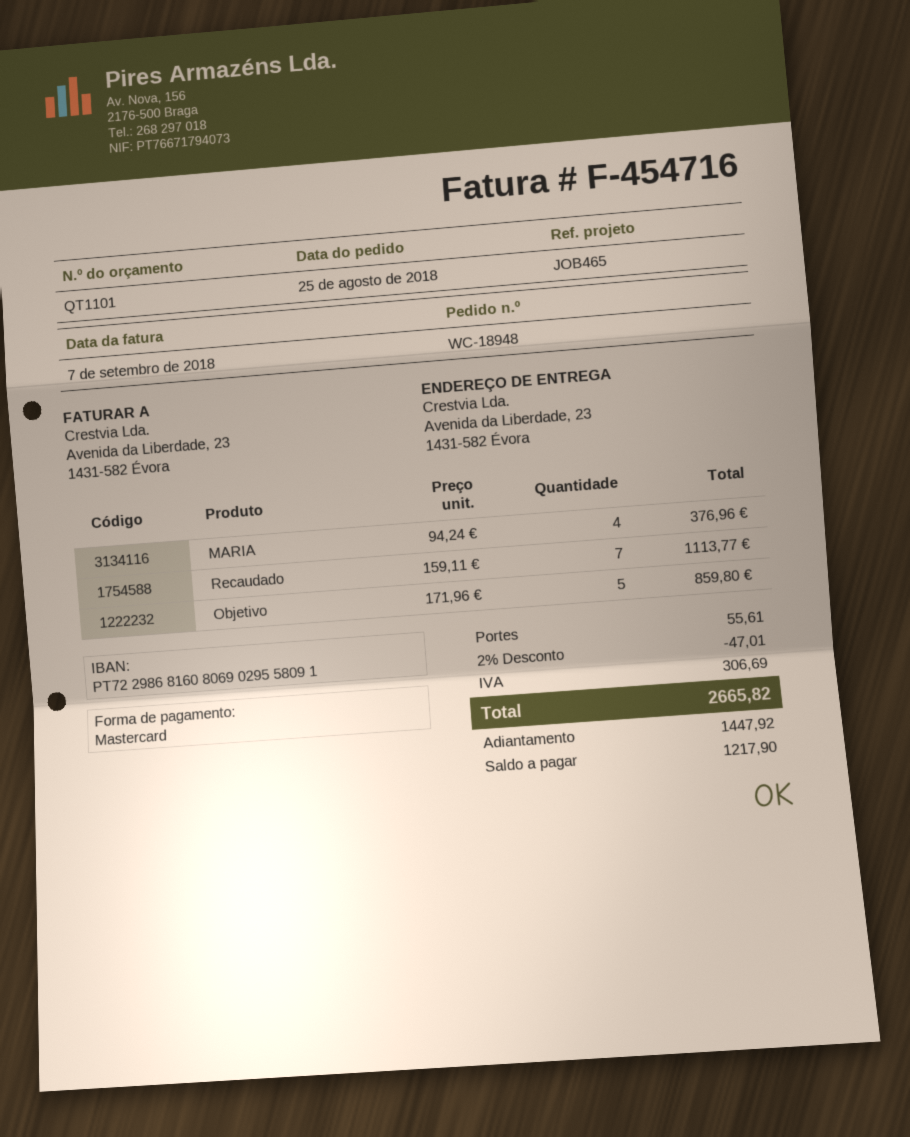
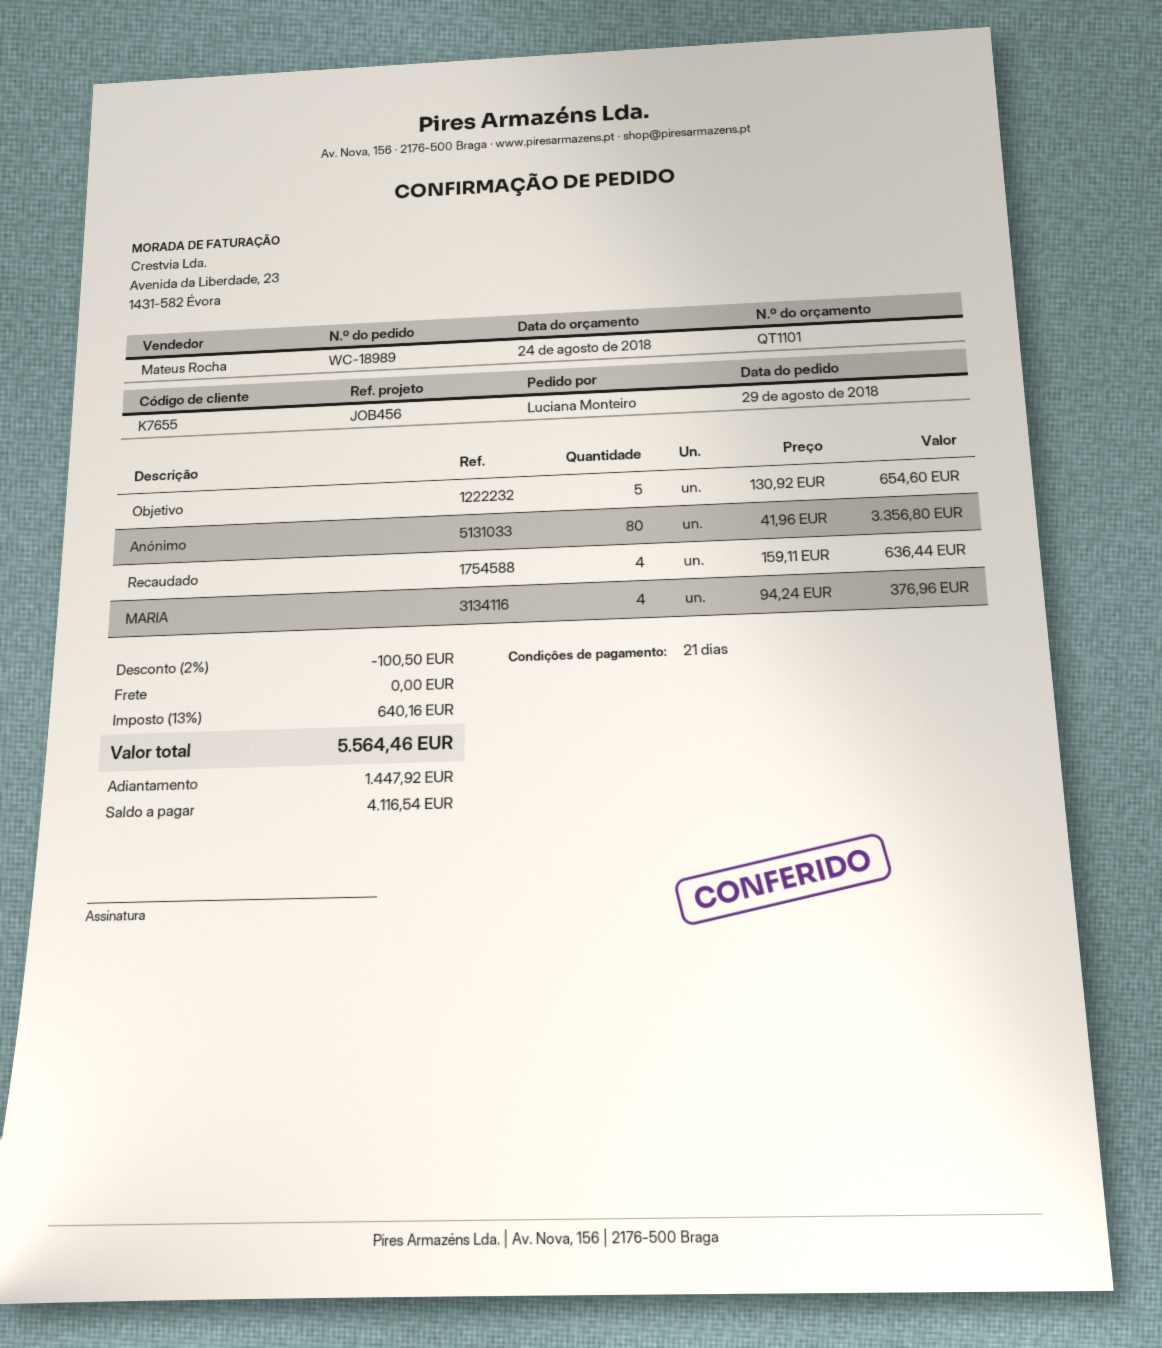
order number: WC-18948 -> WC-18989
order date: 2018-08-25 -> 2018-08-29
reference: JOB465 -> JOB456
Recaudado: 7 x 159.11 = 1113.77 -> 4 x 159.11 = 636.44
Objetivo: 5 x 171.96 = 859.80 -> 5 x 130.92 = 654.60
Anónimo: none -> 80 x 41.96 = 3356.80
discount: 2% = 47.01 -> 2% = 100.50
shipping: 55.61 -> 0.00
tax: 306.69 -> 640.16
total: 2665.82 -> 5564.46
balance: 1217.90 -> 4116.54

